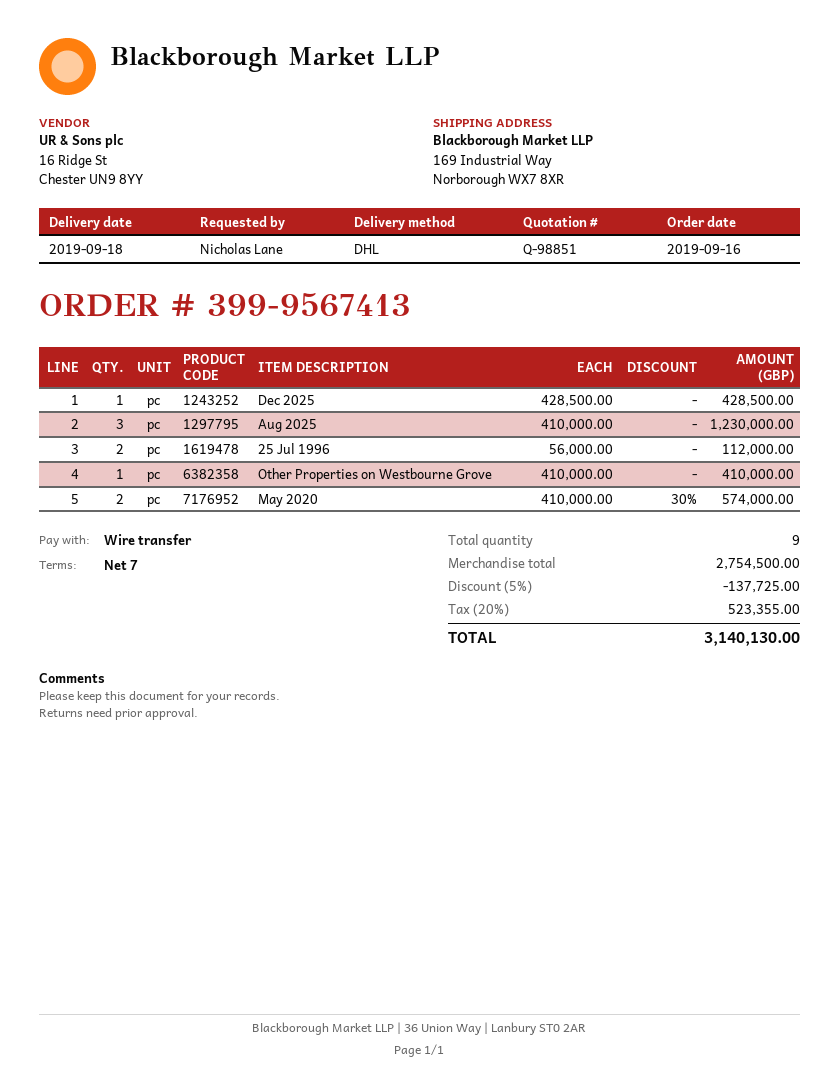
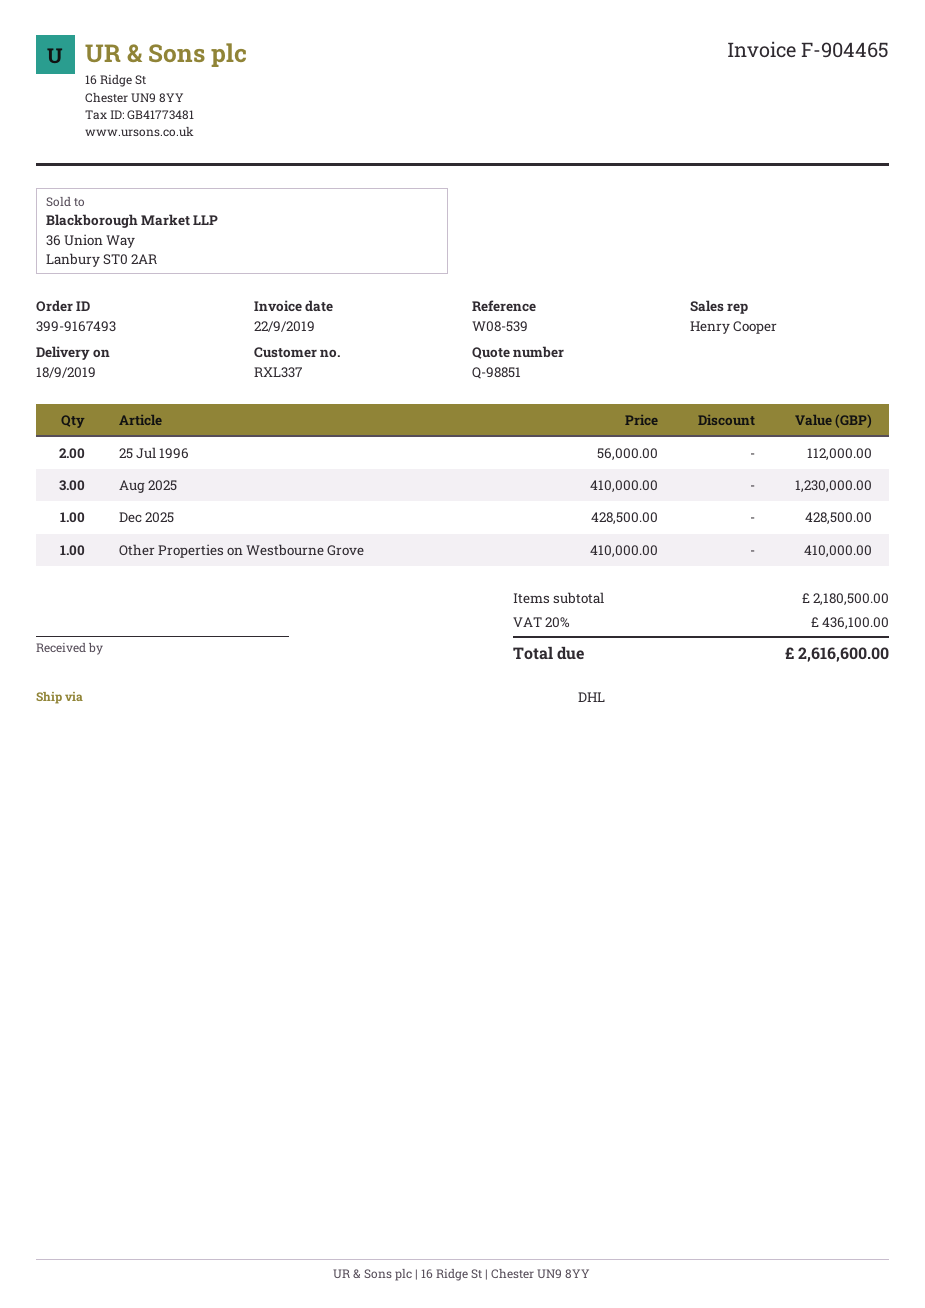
order number: 399-9567413 -> 399-9167493
May 2020: 2 x 410000.00 - 30% = 574000.00 -> none
subtotal: 2754500.00 -> 2180500.00
discount: 5% = 137725.00 -> none
tax: 20% = 523355.00 -> 20% = 436100.00
total: 3140130.00 -> 2616600.00

